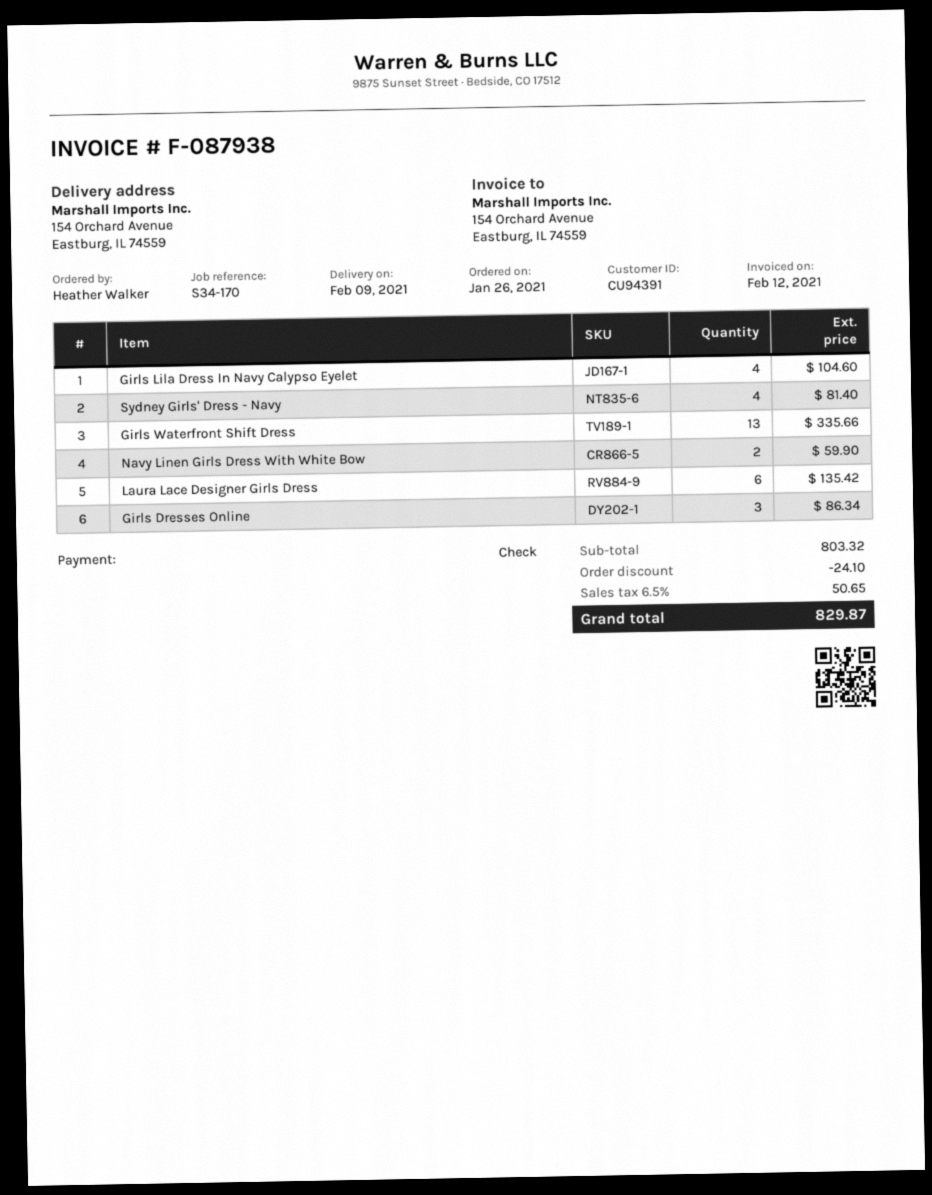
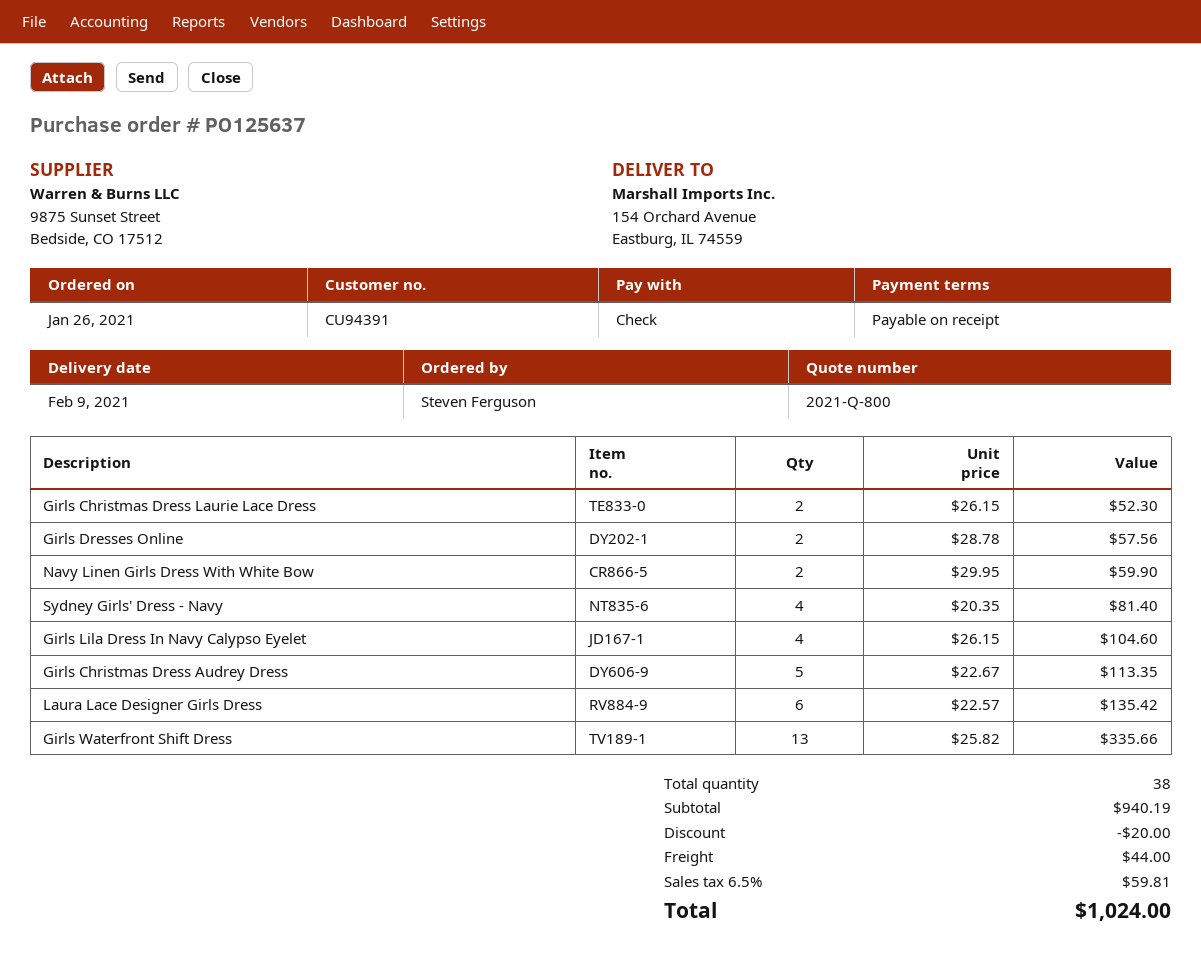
ordered by: Heather Walker -> Steven Ferguson
Girls Dresses Online: 3 for 86.34 -> 2 for 57.56
Girls Christmas Dress Laurie Lace Dress: none -> 2 for 52.30
Girls Christmas Dress Audrey Dress: none -> 5 for 113.35
subtotal: 803.32 -> 940.19
discount: 24.10 -> 20.00
shipping: none -> 44.00
tax: 6.5% = 50.65 -> 6.5% = 59.81
total: 829.87 -> 1024.00

